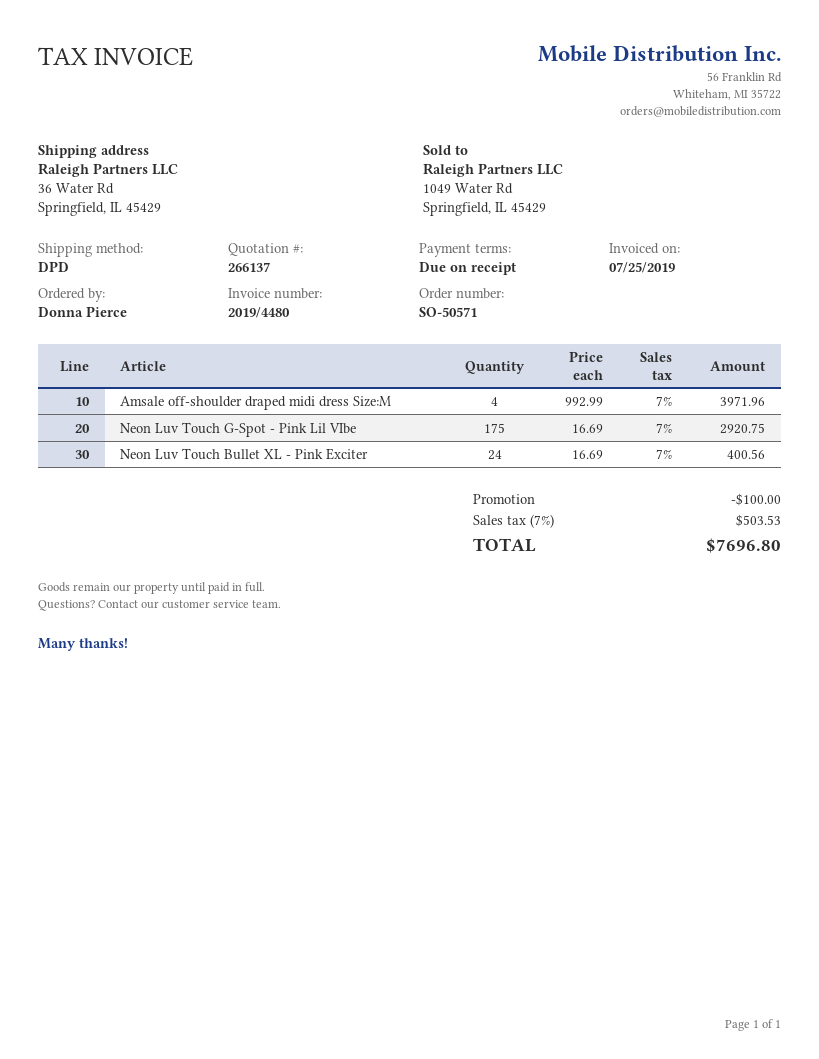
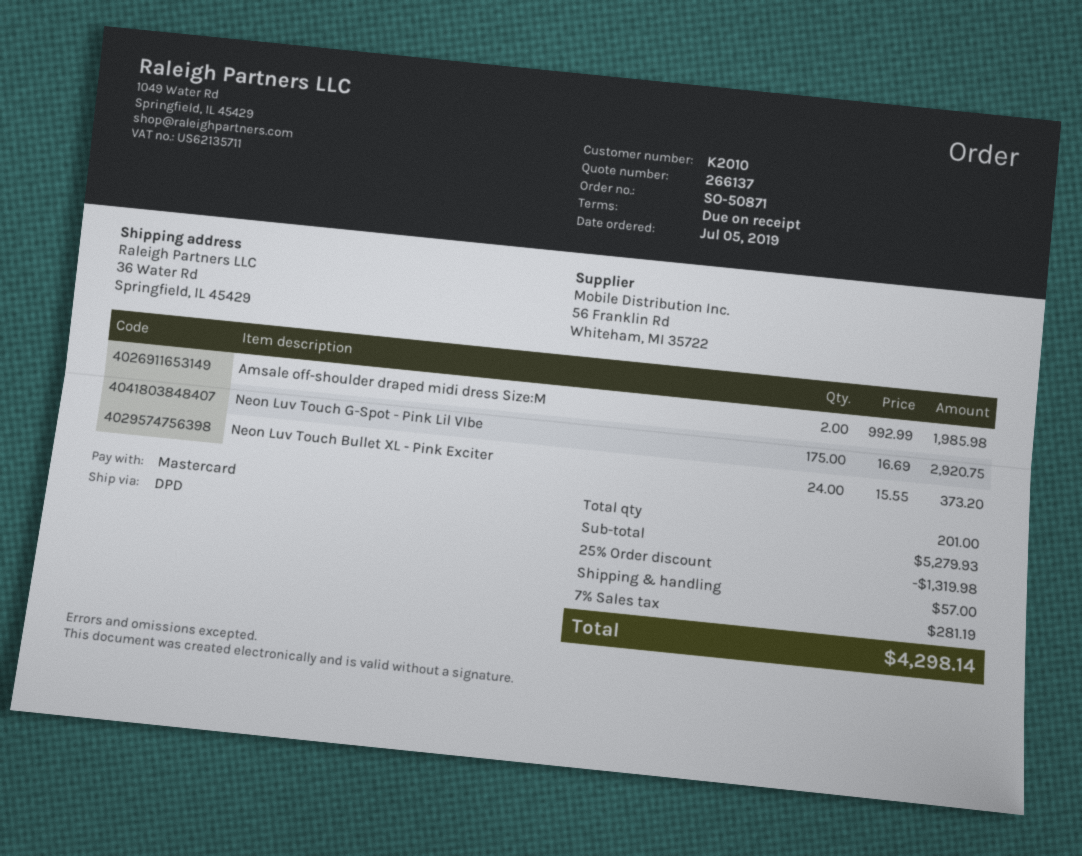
order number: SO-50571 -> SO-50871
Amsale off-shoulder draped midi dress Size:M: 4 x 992.99 = 3971.96 -> 2 x 992.99 = 1985.98
Neon Luv Touch Bullet XL - Pink Exciter: 24 x 16.69 = 400.56 -> 24 x 15.55 = 373.20
discount: 100.00 -> 1319.98
shipping: none -> 57.00
tax: 7% = 503.53 -> 7% = 281.19
total: 7696.80 -> 4298.14

